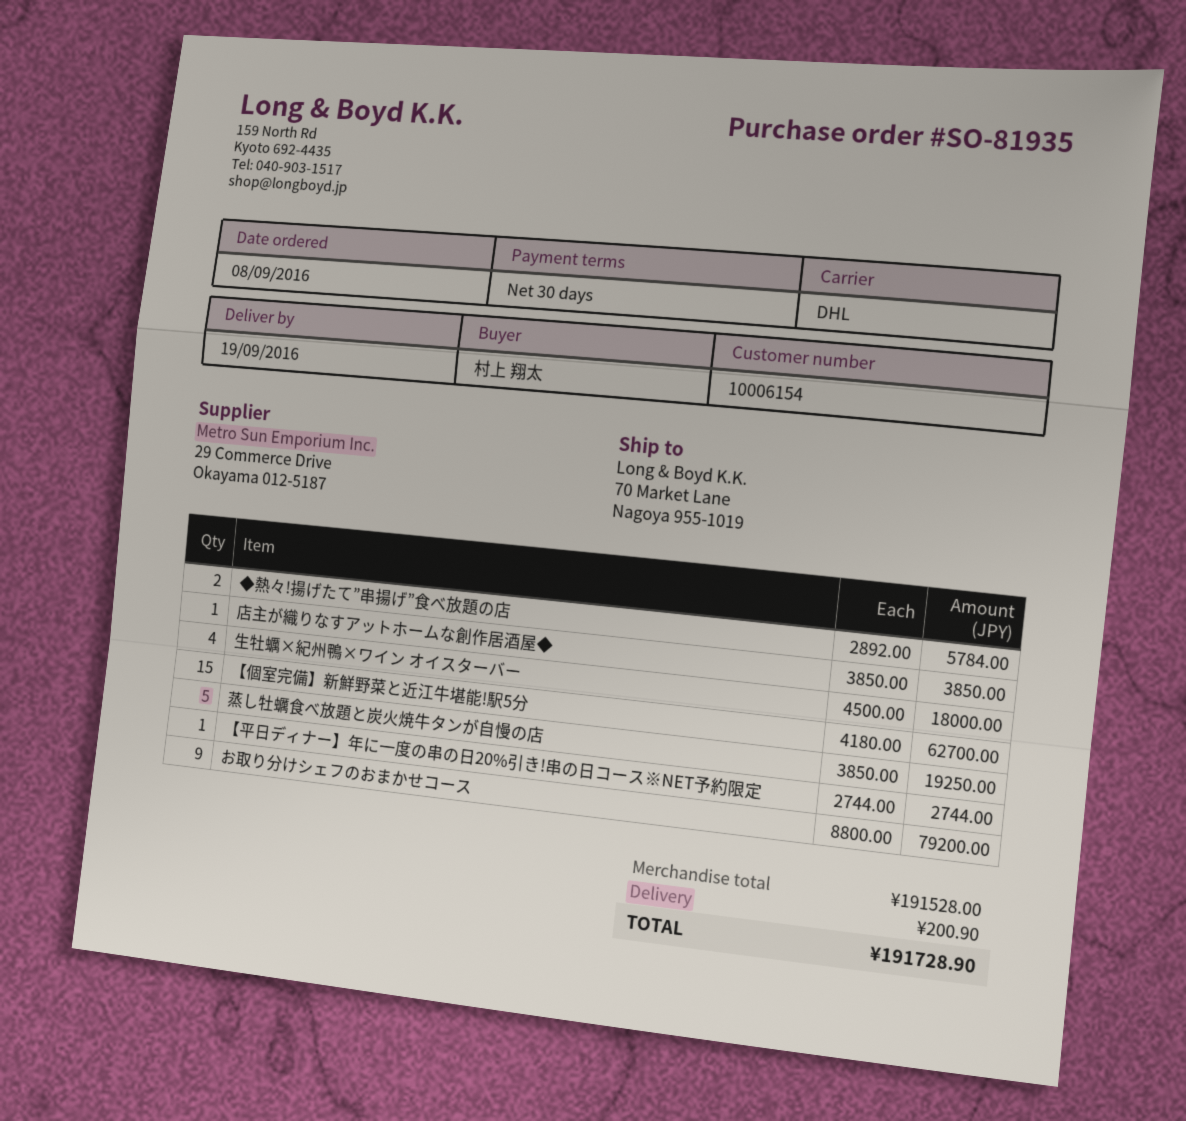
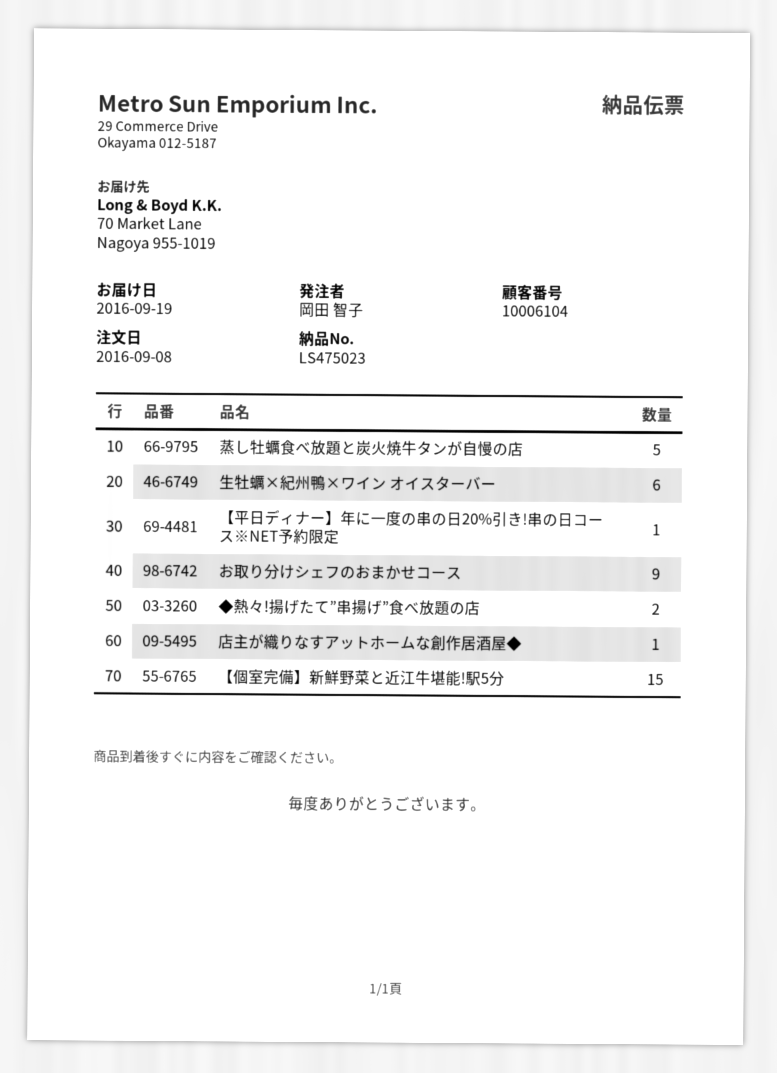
customer number: 10006154 -> 10006104
ordered by: 村上 翔太 -> 岡田 智子
生牡蠣×紀州鴨×ワイン オイスターバー: 4 -> 6

